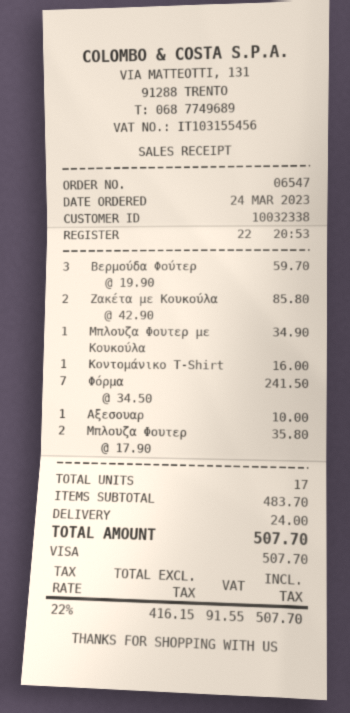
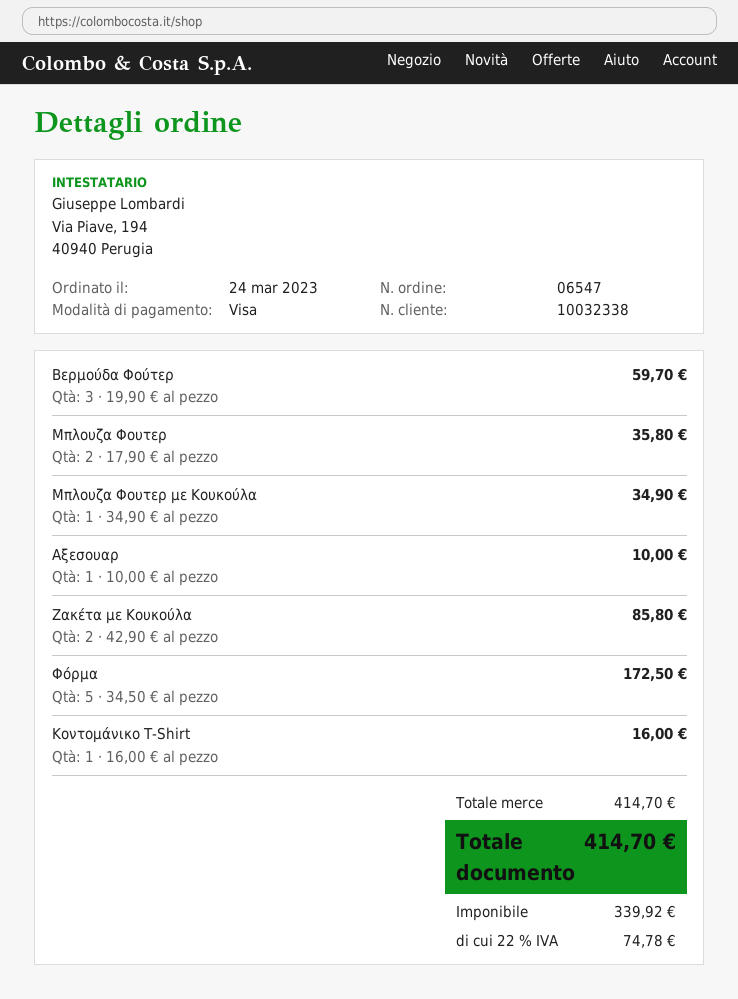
Φόρμα: 7 x 34.50 = 241.50 -> 5 x 34.50 = 172.50
subtotal: 483.70 -> 414.70
shipping: 24.00 -> none
net: 416.15 -> 339.92
tax: 22% = 91.55 -> 22% = 74.78
total: 507.70 -> 414.70

